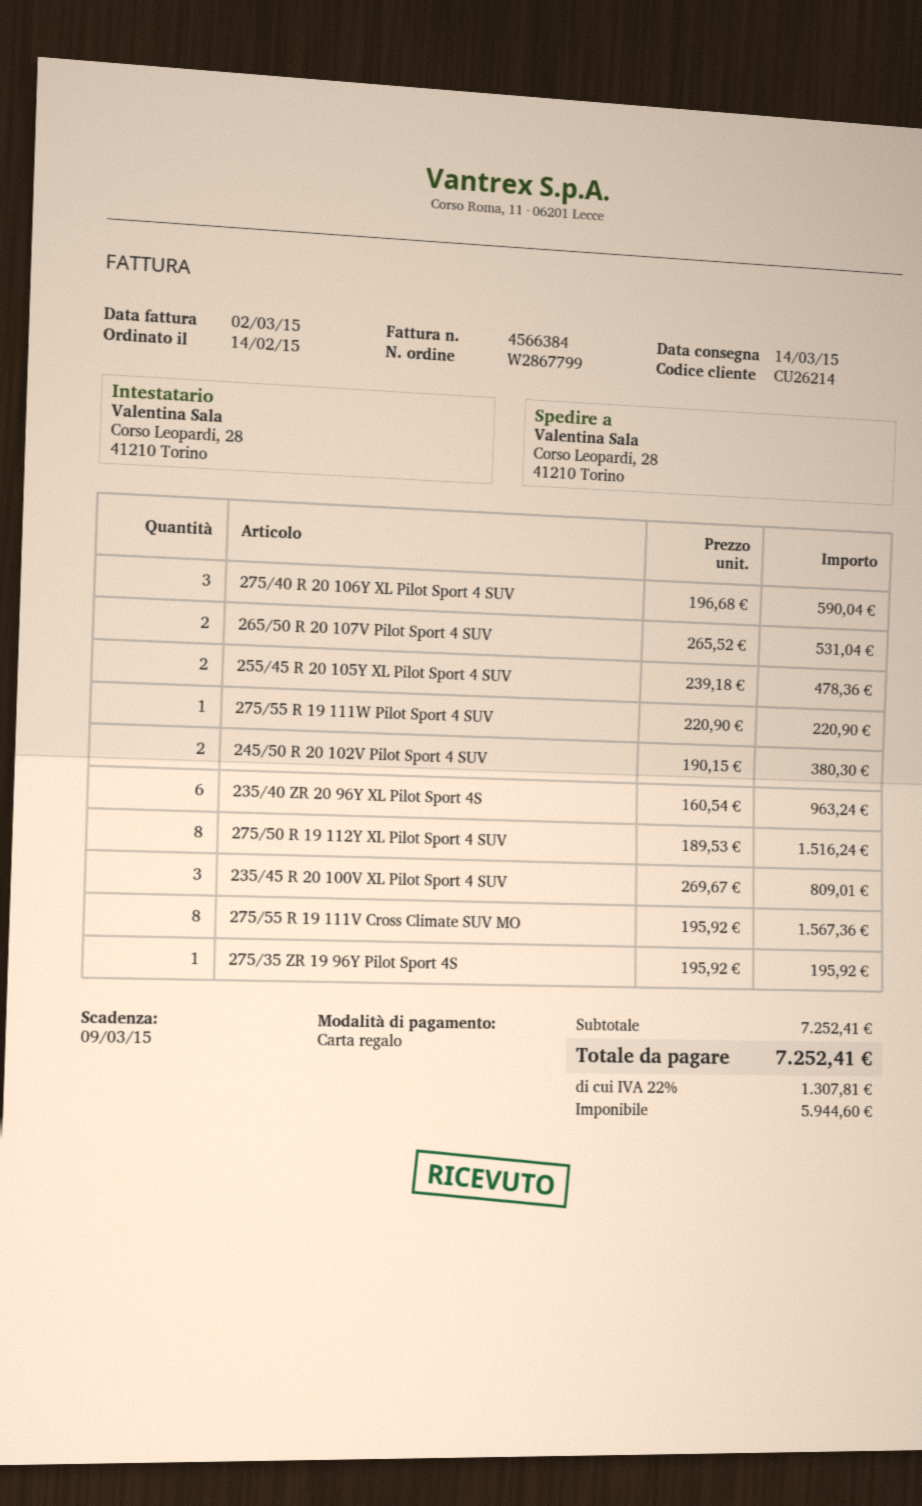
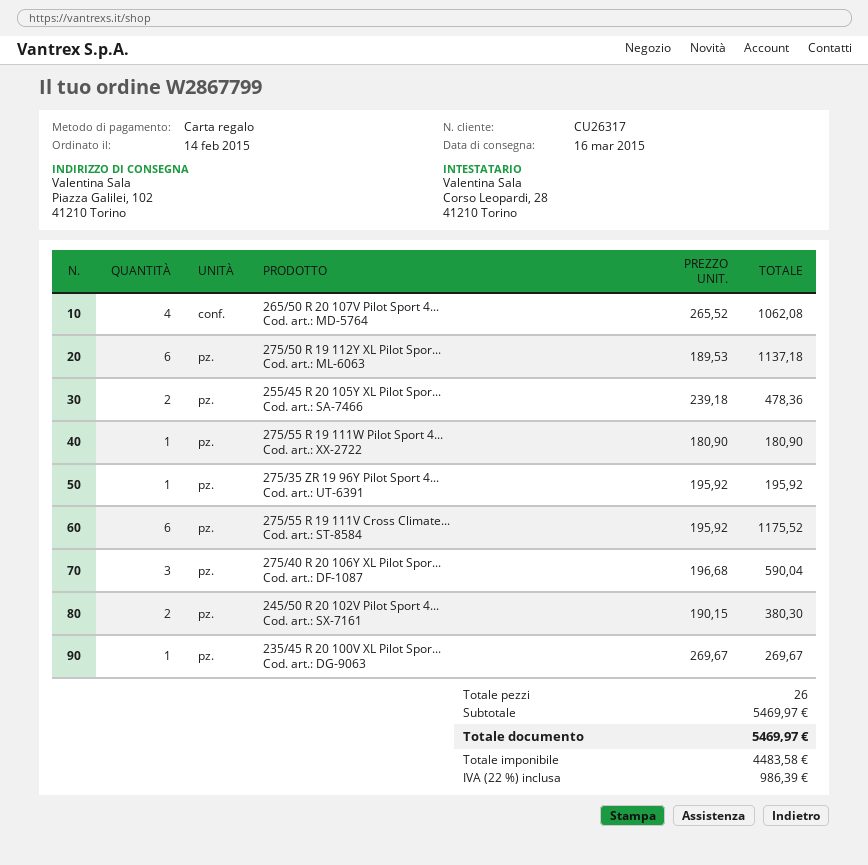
delivery date: 2015-03-14 -> 2015-03-16
customer number: CU26214 -> CU26317
ship to: Corso Leopardi, 28, 41210 Torino -> Piazza Galilei, 102, 41210 Torino
265/50 R 20 107V Pilot Sport 4 SUV: 2 x 265.52 = 531.04 -> 4 x 265.52 = 1062.08
275/55 R 19 111W Pilot Sport 4 SUV: 1 x 220.90 = 220.90 -> 1 x 180.90 = 180.90
235/40 ZR 20 96Y XL Pilot Sport 4S: 6 x 160.54 = 963.24 -> none
275/50 R 19 112Y XL Pilot Sport 4 SUV: 8 x 189.53 = 1516.24 -> 6 x 189.53 = 1137.18
235/45 R 20 100V XL Pilot Sport 4 SUV: 3 x 269.67 = 809.01 -> 1 x 269.67 = 269.67
275/55 R 19 111V Cross Climate SUV MO: 8 x 195.92 = 1567.36 -> 6 x 195.92 = 1175.52
subtotal: 7252.41 -> 5469.97
net: 5944.60 -> 4483.58
tax: 22% = 1307.81 -> 22% = 986.39
total: 7252.41 -> 5469.97

